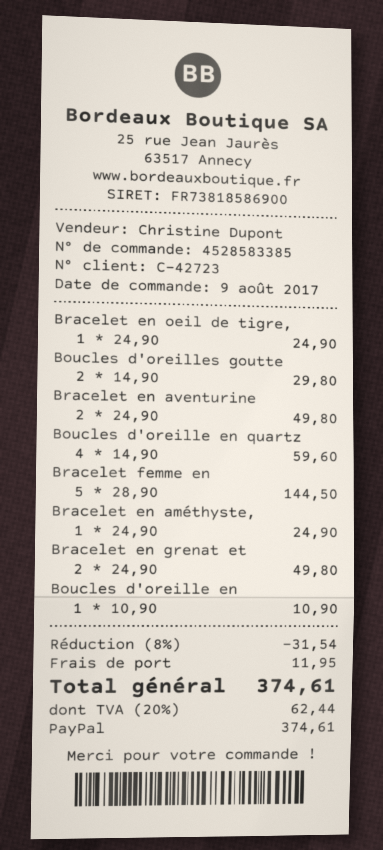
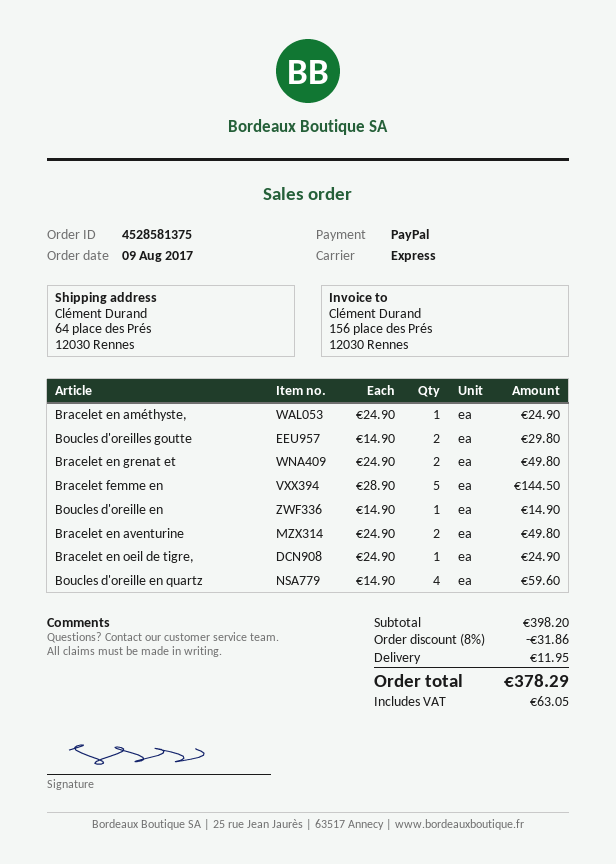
order number: 4528583385 -> 4528581375
Boucles d'oreille en: 1 x 10.90 = 10.90 -> 1 x 14.90 = 14.90
discount: 8% = 31.54 -> 8% = 31.86
tax: 62.44 -> 63.05
total: 374.61 -> 378.29

